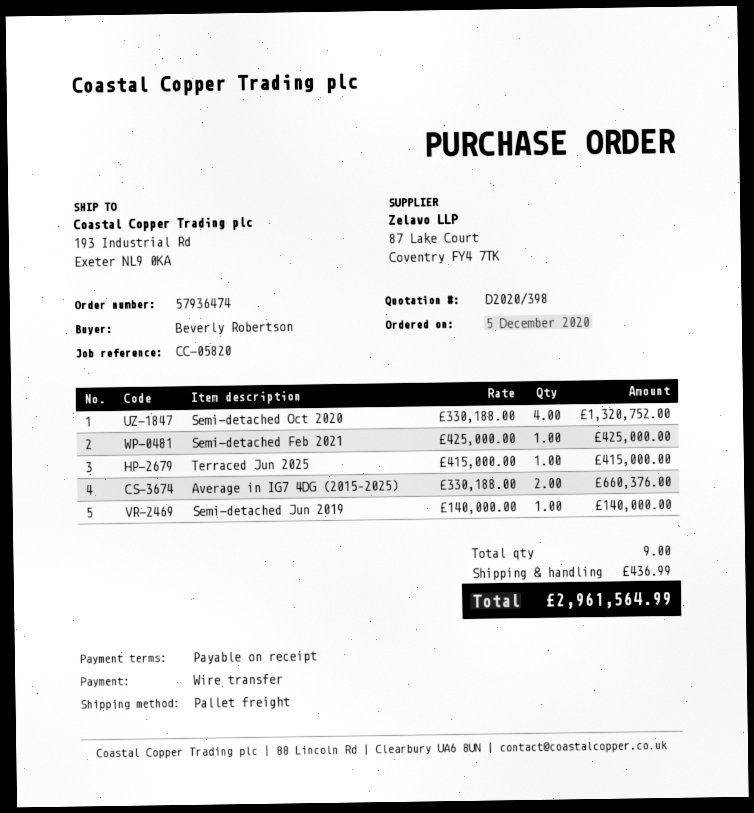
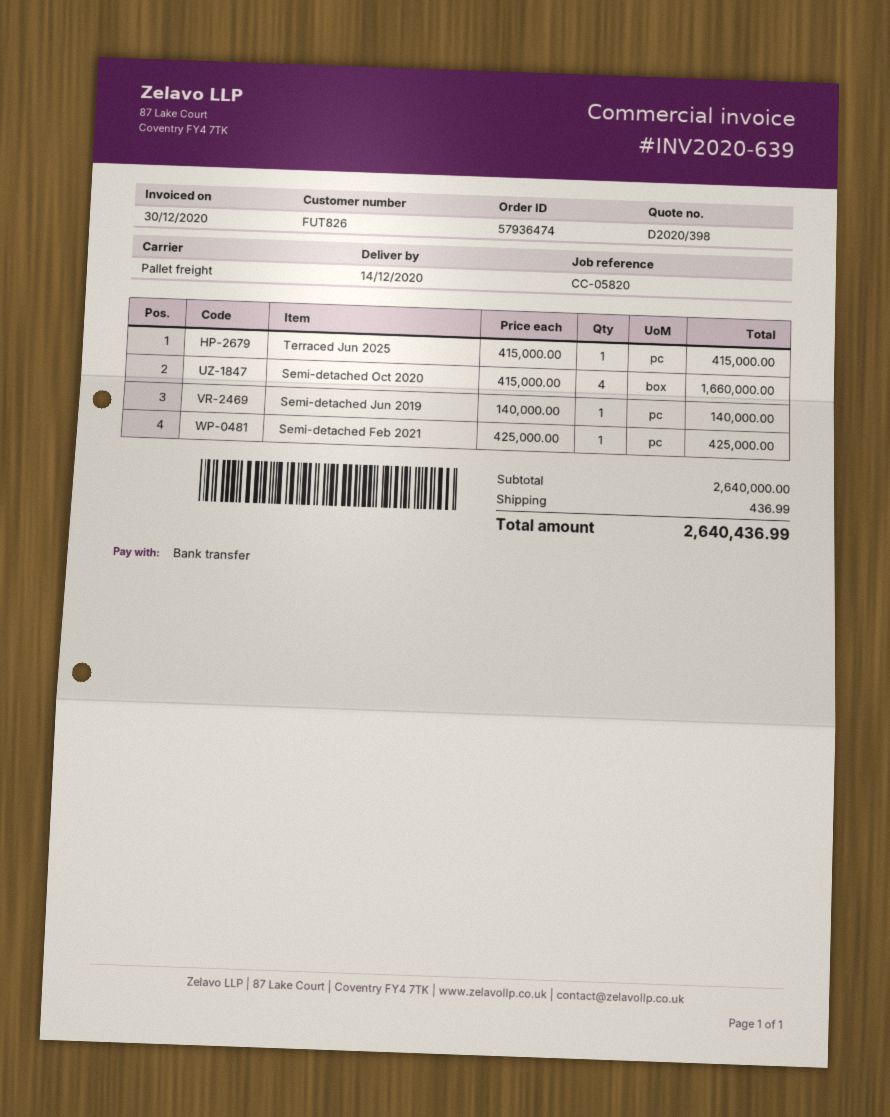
Semi-detached Oct 2020: 4 x 330188.00 = 1320752.00 -> 4 x 415000.00 = 1660000.00
Average in IG7 4DG (2015–2025): 2 x 330188.00 = 660376.00 -> none
total: 2961564.99 -> 2640436.99

